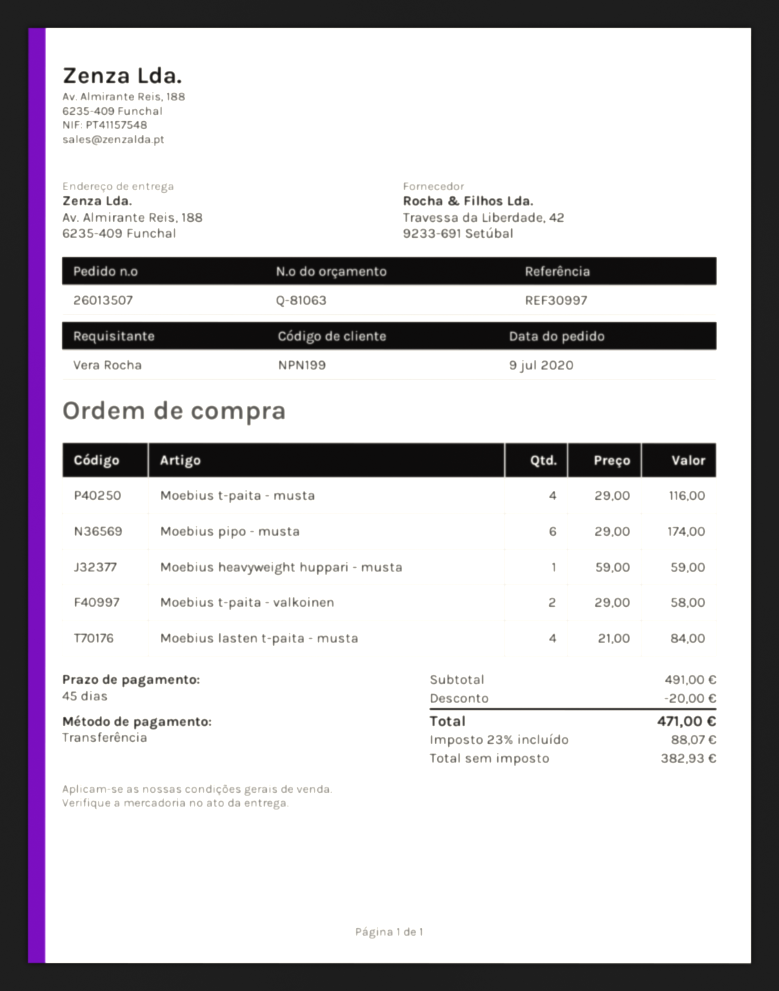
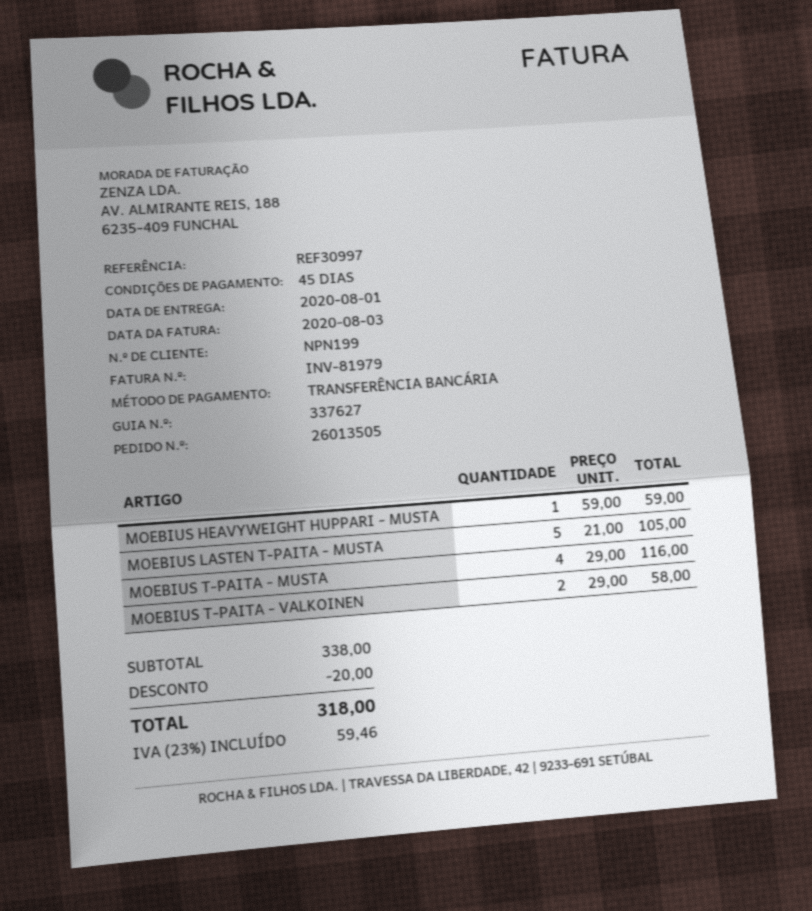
order number: 26013507 -> 26013505
Moebius pipo - musta: 6 x 29.00 = 174.00 -> none
Moebius lasten t-paita - musta: 4 x 21.00 = 84.00 -> 5 x 21.00 = 105.00
subtotal: 491.00 -> 338.00
tax: 23% = 88.07 -> 23% = 59.46
total: 471.00 -> 318.00

